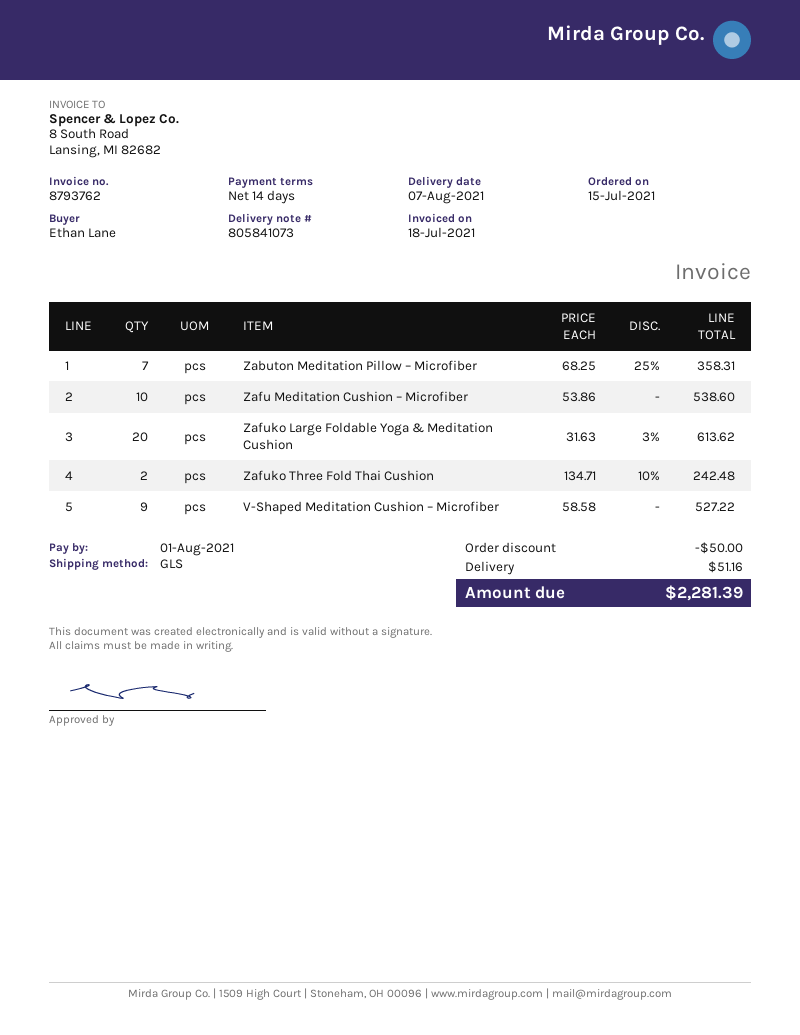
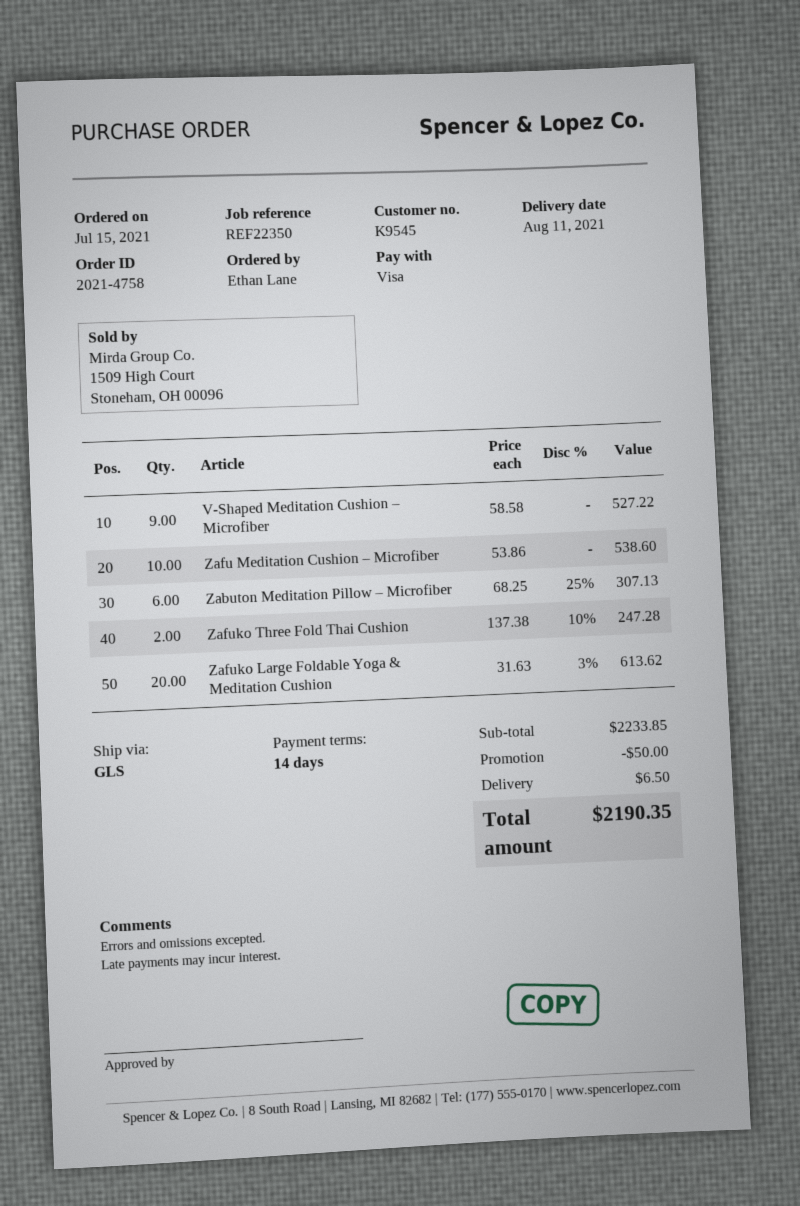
delivery date: 2021-08-07 -> 2021-08-11
Zabuton Meditation Pillow – Microfiber: 7 x 68.25 - 25% = 358.31 -> 6 x 68.25 - 25% = 307.13
Zafuko Three Fold Thai Cushion: 2 x 134.71 - 10% = 242.48 -> 2 x 137.38 - 10% = 247.28
shipping: 51.16 -> 6.50
total: 2281.39 -> 2190.35

